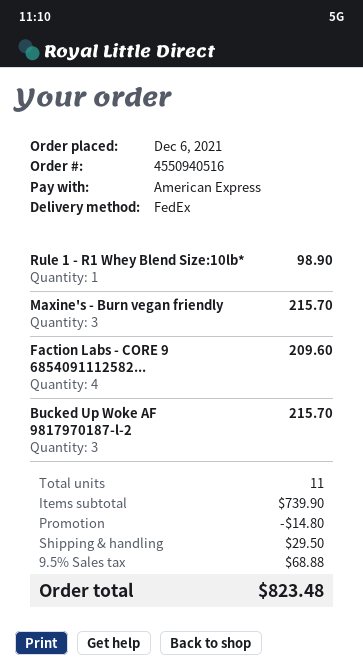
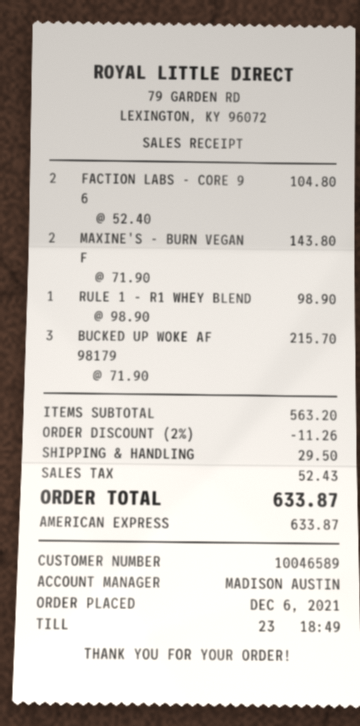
Maxine's - Burn vegan friendly: 3 for 215.70 -> 2 for 143.80
Faction Labs - CORE 9 6854091112582...: 4 for 209.60 -> 2 for 104.80
subtotal: 739.90 -> 563.20
discount: 14.80 -> 11.26
tax: 68.88 -> 52.43
total: 823.48 -> 633.87

